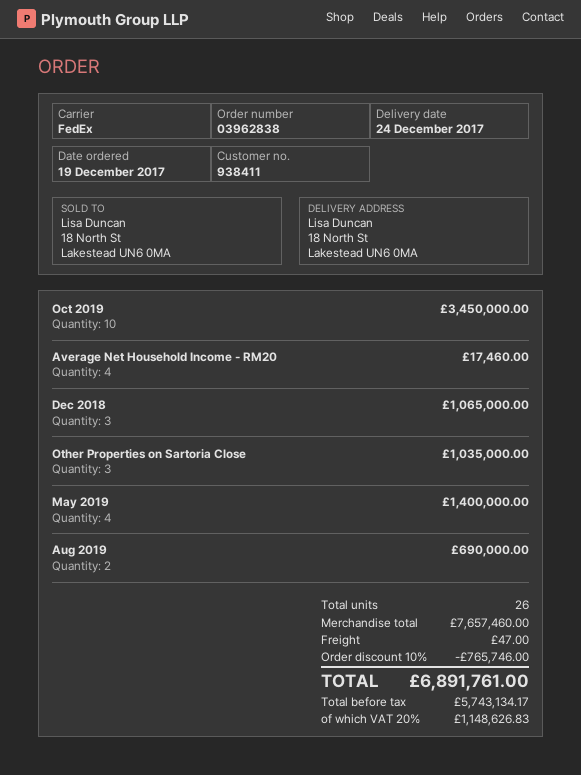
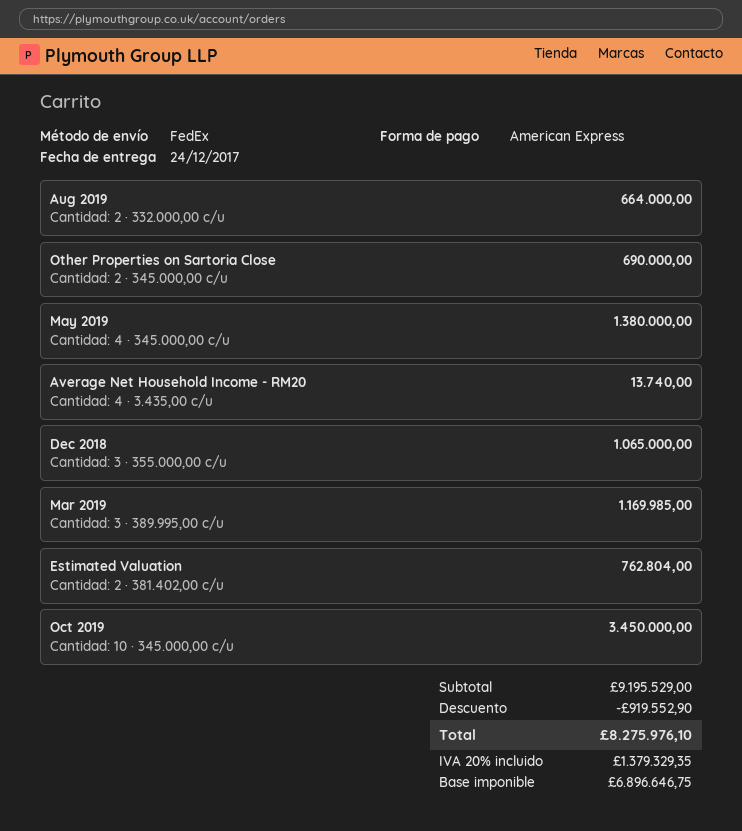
Average Net Household Income - RM20: 4 for 17460.00 -> 4 for 13740.00
Other Properties on Sartoria Close: 3 for 1035000.00 -> 2 for 690000.00
May 2019: 4 for 1400000.00 -> 4 for 1380000.00
Aug 2019: 2 for 690000.00 -> 2 for 664000.00
Mar 2019: none -> 3 for 1169985.00
Estimated Valuation: none -> 2 for 762804.00
subtotal: 7657460.00 -> 9195529.00
discount: 765746.00 -> 919552.90
shipping: 47.00 -> none
net: 5743134.17 -> 6896646.75
tax: 20% = 1148626.83 -> 20% = 1379329.35
total: 6891761.00 -> 8275976.10

